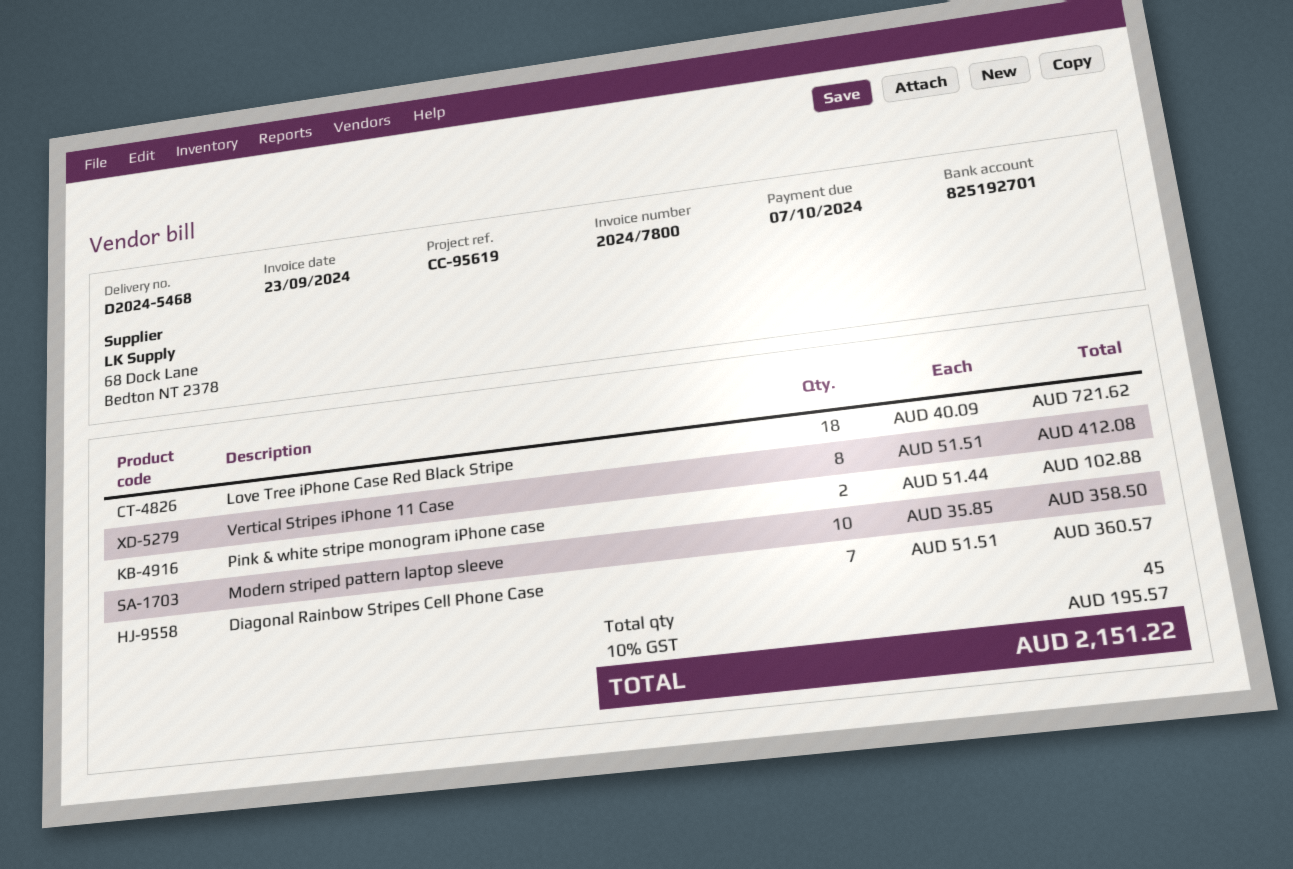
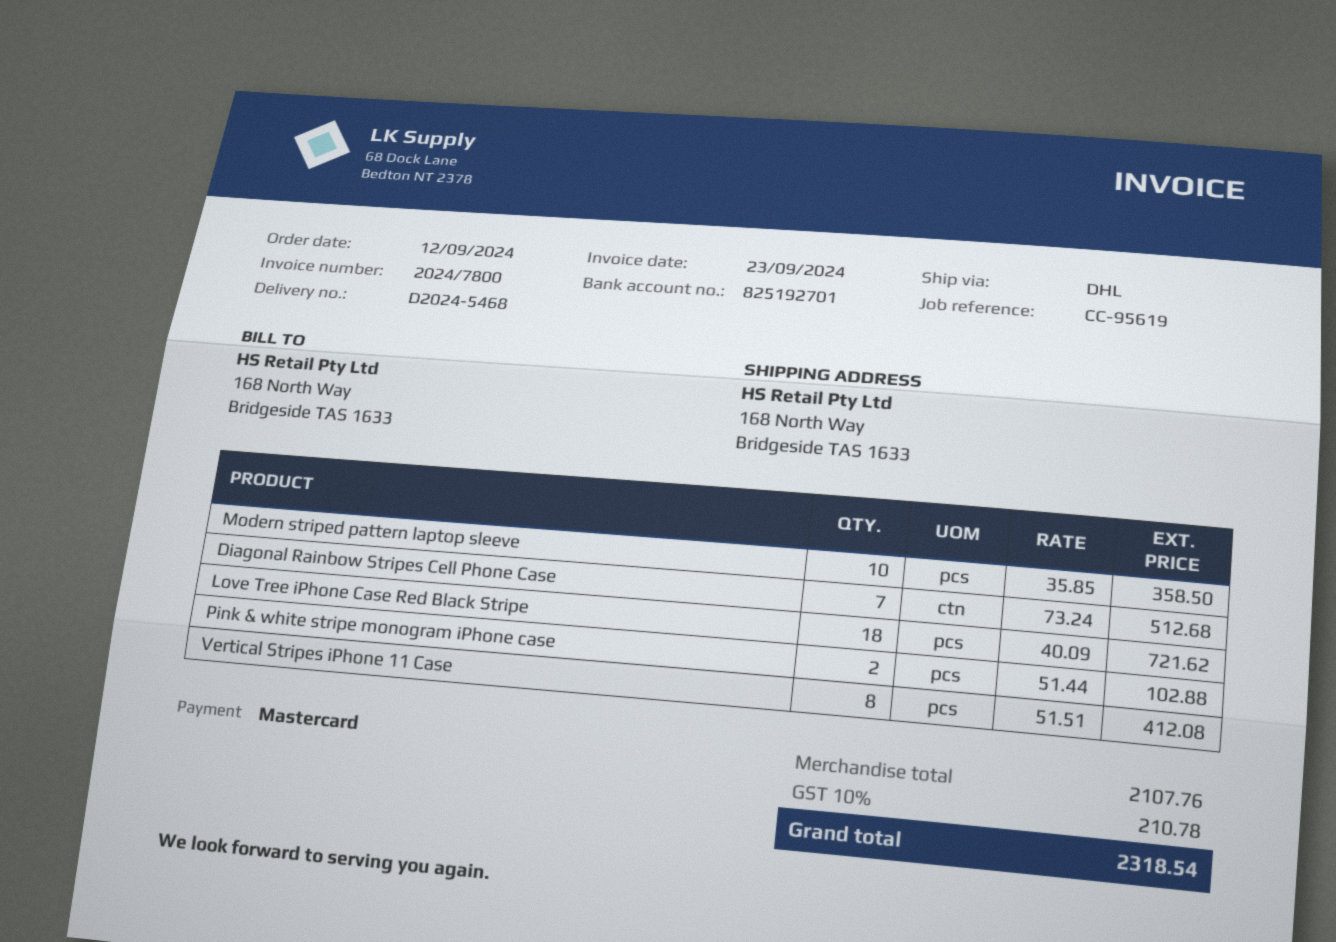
Diagonal Rainbow Stripes Cell Phone Case: 7 x 51.51 = 360.57 -> 7 x 73.24 = 512.68
tax: 10% = 195.57 -> 10% = 210.78
total: 2151.22 -> 2318.54

